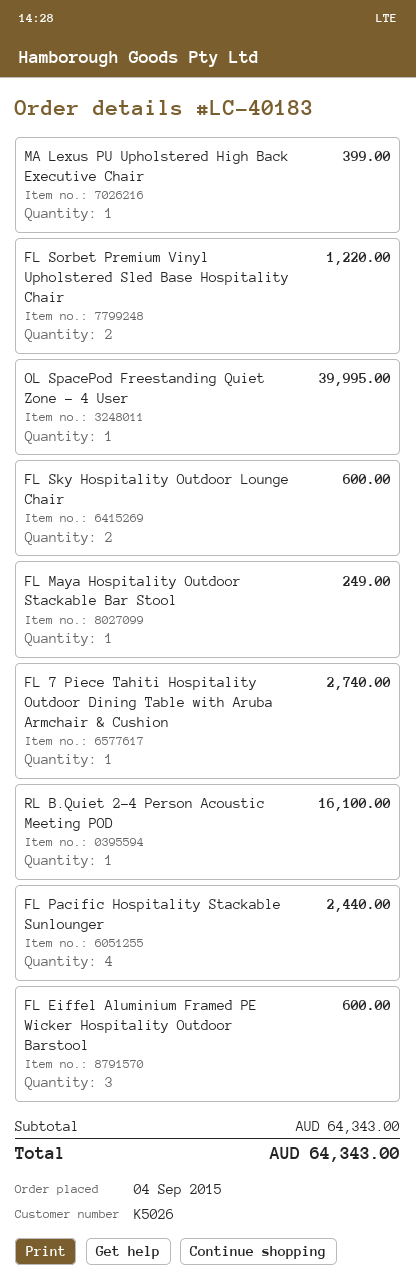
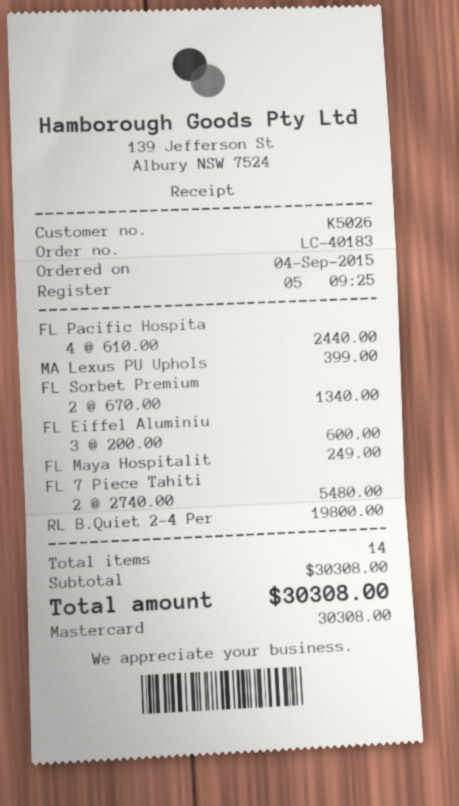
FL Sorbet Premium Vinyl Upholstered Sled Base Hospitality Chair: 2 for 1220.00 -> 2 for 1340.00
OL SpacePod Freestanding Quiet Zone – 4 User: 1 for 39995.00 -> none
FL Sky Hospitality Outdoor Lounge Chair: 2 for 600.00 -> none
FL 7 Piece Tahiti Hospitality Outdoor Dining Table with Aruba Armchair & Cushion: 1 for 2740.00 -> 2 for 5480.00
RL B.Quiet 2-4 Person Acoustic Meeting POD: 1 for 16100.00 -> 1 for 19800.00
subtotal: 64343.00 -> 30308.00
total: 64343.00 -> 30308.00

